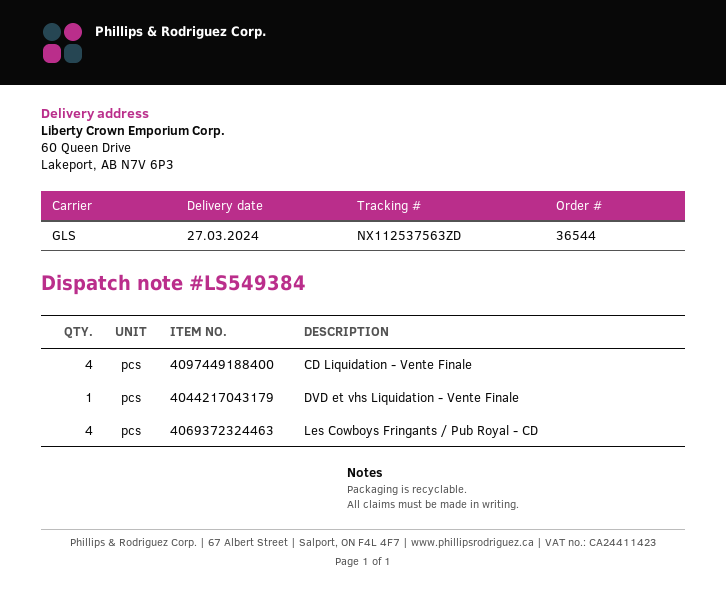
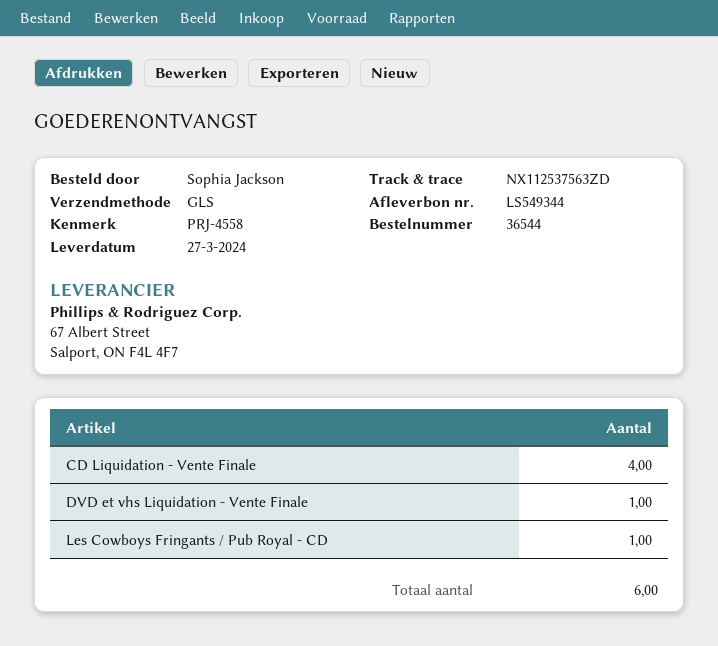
delivery note number: LS549384 -> LS549344
Les Cowboys Fringants / Pub Royal - CD: 4 -> 1

